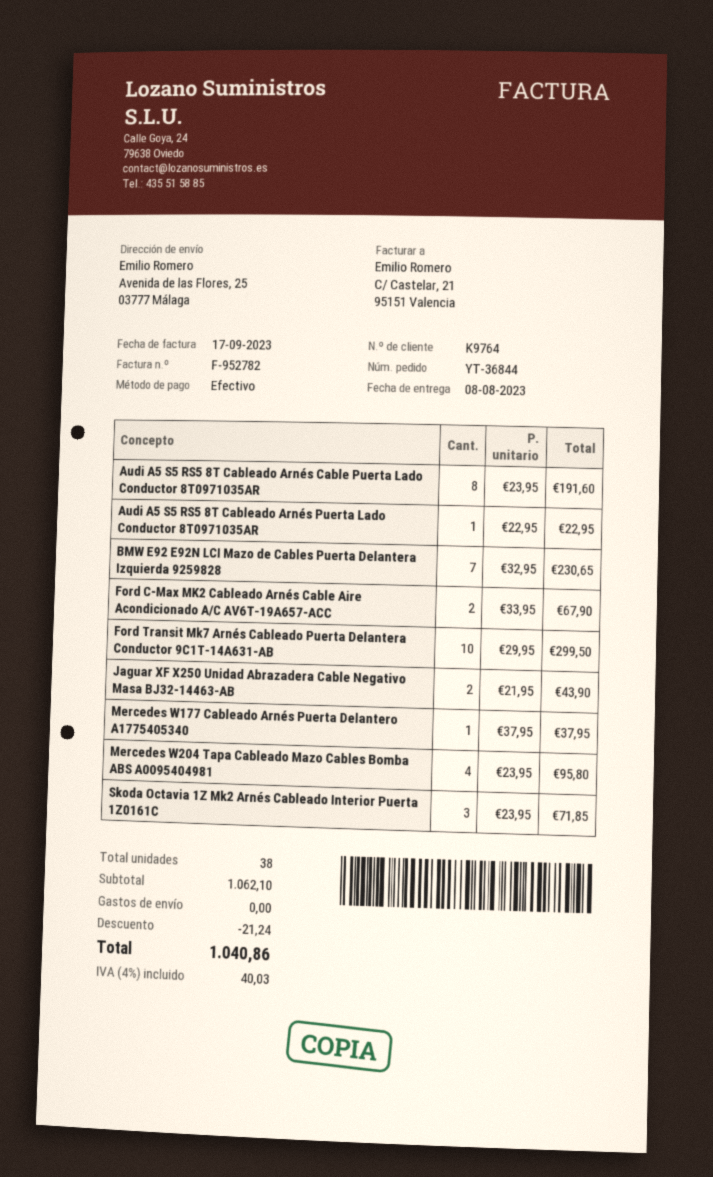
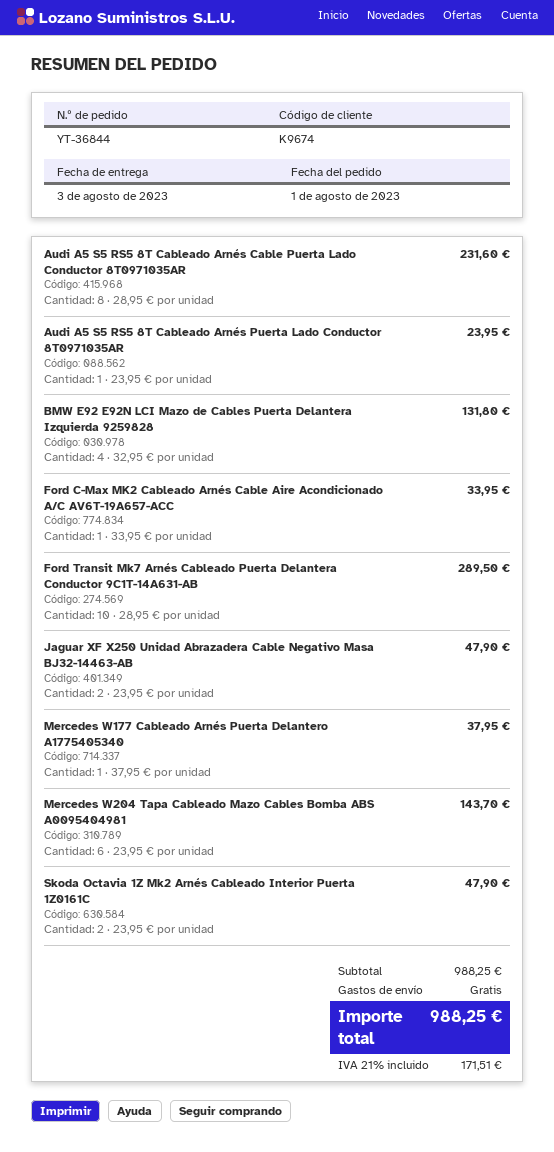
delivery date: 2023-08-08 -> 2023-08-03
customer number: K9764 -> K9674
Audi A5 S5 RS5 8T Cableado Arnés Cable Puerta Lado Conductor 8T0971035AR: 8 x 23.95 = 191.60 -> 8 x 28.95 = 231.60
Audi A5 S5 RS5 8T Cableado Arnés Puerta Lado Conductor 8T0971035AR: 1 x 22.95 = 22.95 -> 1 x 23.95 = 23.95
BMW E92 E92N LCI Mazo de Cables Puerta Delantera Izquierda 9259828: 7 x 32.95 = 230.65 -> 4 x 32.95 = 131.80
Ford C-Max MK2 Cableado Arnés Cable Aire Acondicionado A/C AV6T-19A657-ACC: 2 x 33.95 = 67.90 -> 1 x 33.95 = 33.95
Ford Transit Mk7 Arnés Cableado Puerta Delantera Conductor 9C1T-14A631-AB: 10 x 29.95 = 299.50 -> 10 x 28.95 = 289.50
Jaguar XF X250 Unidad Abrazadera Cable Negativo Masa BJ32-14463-AB: 2 x 21.95 = 43.90 -> 2 x 23.95 = 47.90
Mercedes W204 Tapa Cableado Mazo Cables Bomba ABS A0095404981: 4 x 23.95 = 95.80 -> 6 x 23.95 = 143.70
Skoda Octavia 1Z Mk2 Arnés Cableado Interior Puerta 1Z0161C: 3 x 23.95 = 71.85 -> 2 x 23.95 = 47.90
subtotal: 1062.10 -> 988.25
discount: 21.24 -> none
tax: 4% = 40.03 -> 21% = 171.51
total: 1040.86 -> 988.25

